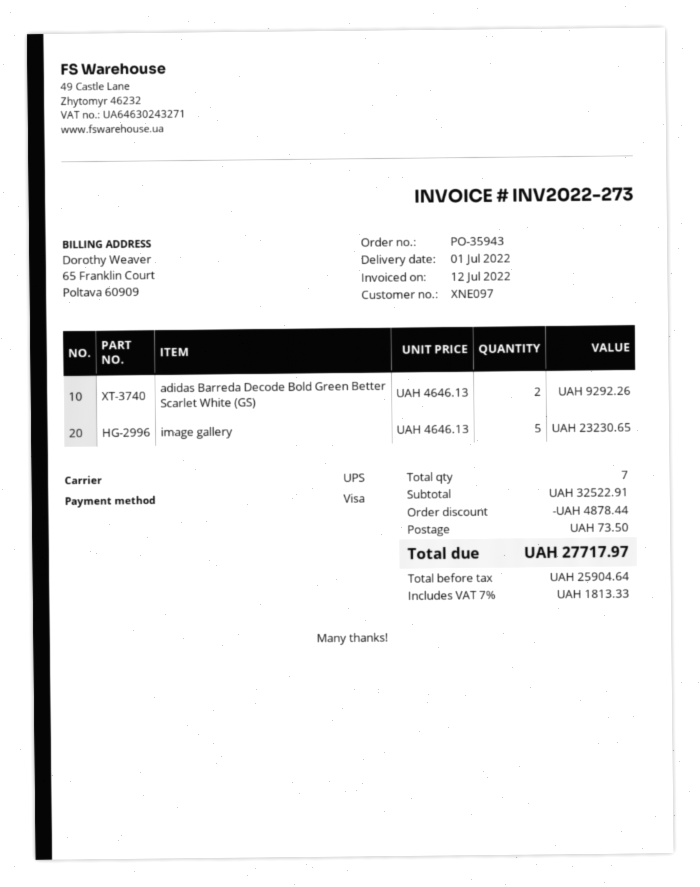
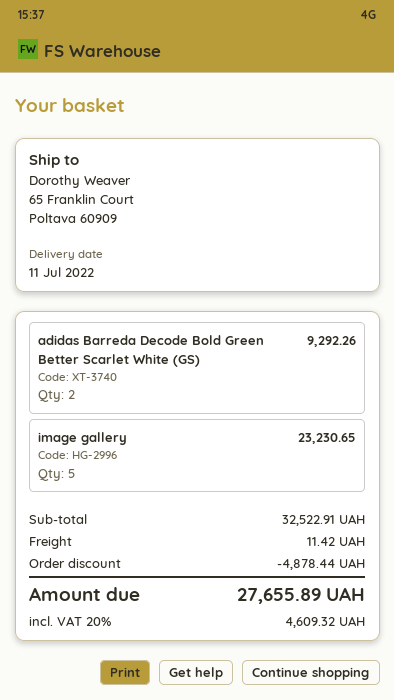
delivery date: 2022-07-01 -> 2022-07-11
shipping: 73.50 -> 11.42
tax: 7% = 1813.33 -> 20% = 4609.32
total: 27717.97 -> 27655.89

